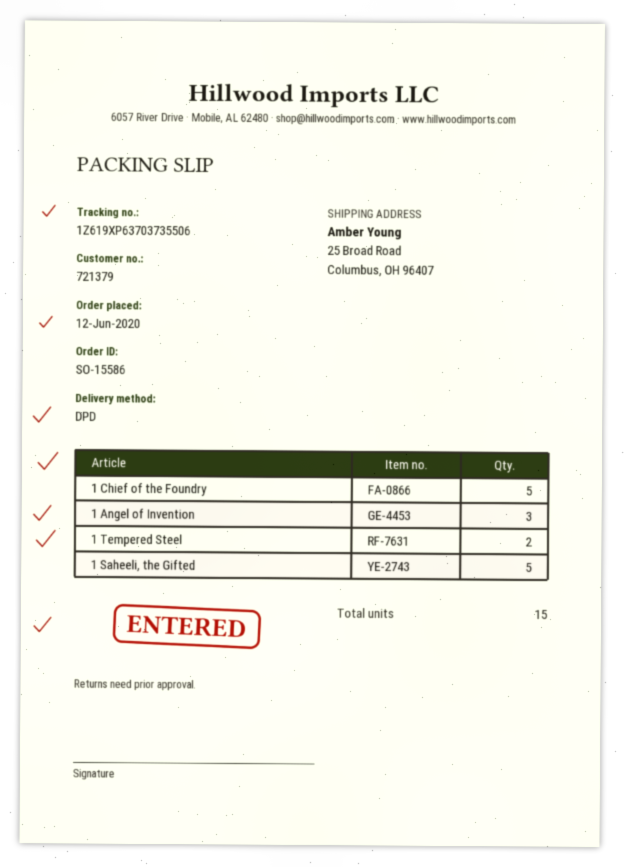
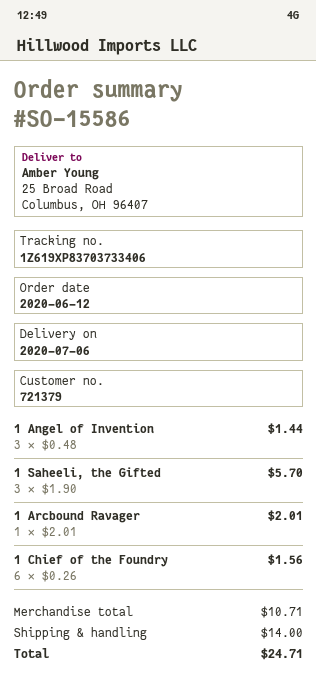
tracking number: 1Z619XP63703735506 -> 1Z619XP83703733406
1 Chief of the Foundry: 5 -> 6
1 Tempered Steel: 2 -> none
1 Saheeli, the Gifted: 5 -> 3
1 Arcbound Ravager: none -> 1

